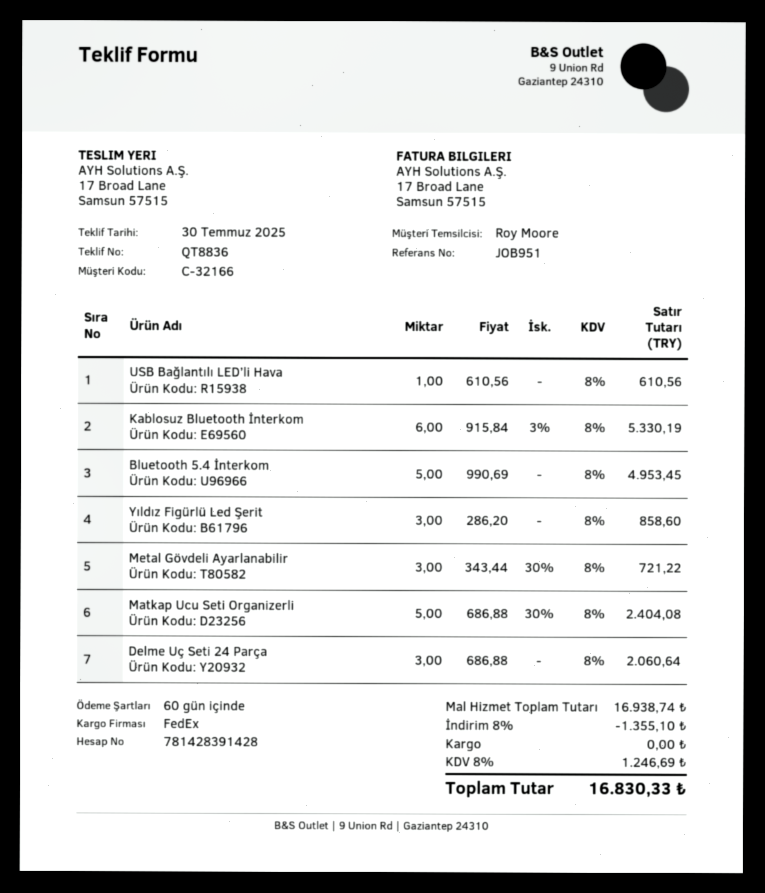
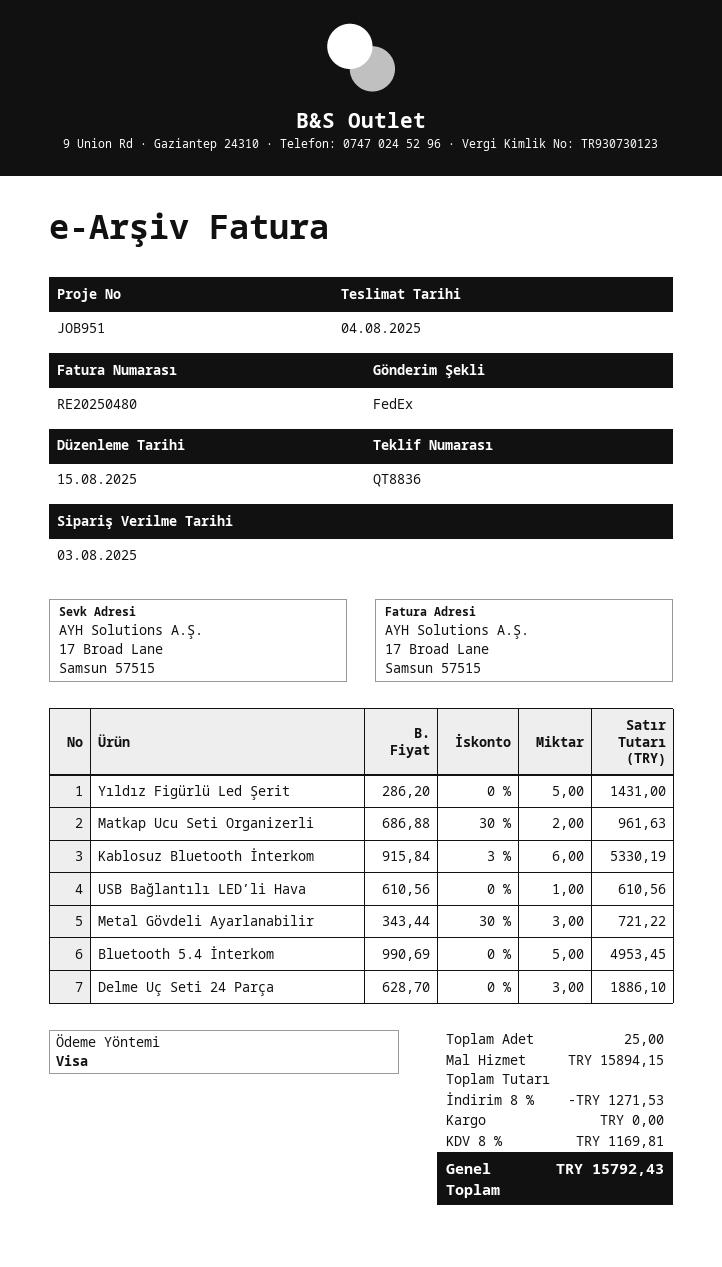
Yıldız Figürlü Led Şerit: 3 x 286.20 = 858.60 -> 5 x 286.20 = 1431.00
Matkap Ucu Seti Organizerli: 5 x 686.88 - 30% = 2404.08 -> 2 x 686.88 - 30% = 961.63
Delme Uç Seti 24 Parça: 3 x 686.88 = 2060.64 -> 3 x 628.70 = 1886.10
subtotal: 16938.74 -> 15894.15
discount: 8% = 1355.10 -> 8% = 1271.53
tax: 8% = 1246.69 -> 8% = 1169.81
total: 16830.33 -> 15792.43

